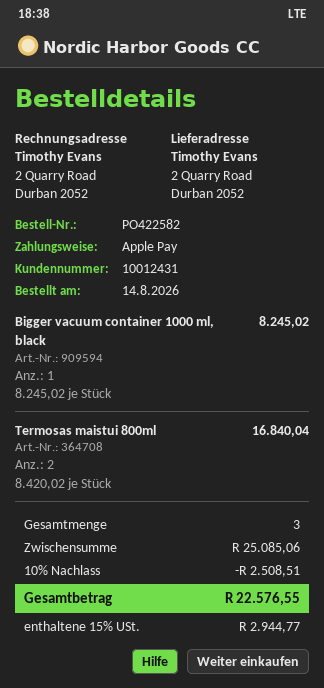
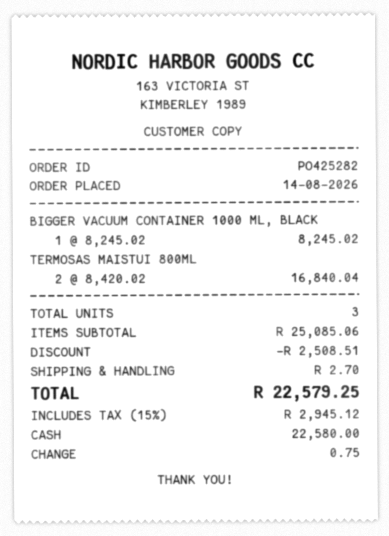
order number: PO422582 -> PO425282
payment method: Apple Pay -> cash
shipping: none -> 2.70
tax: 15% = 2944.77 -> 15% = 2945.12
total: 22576.55 -> 22579.25

